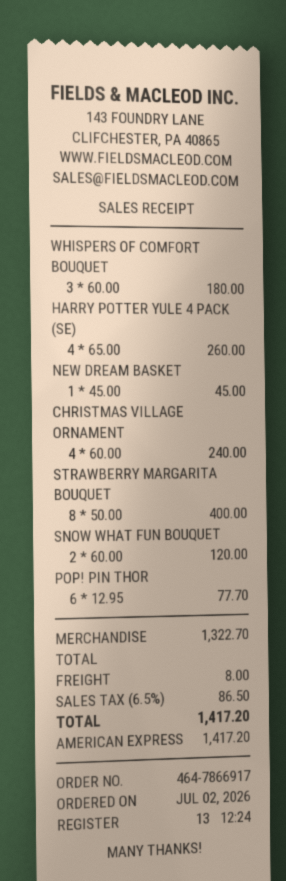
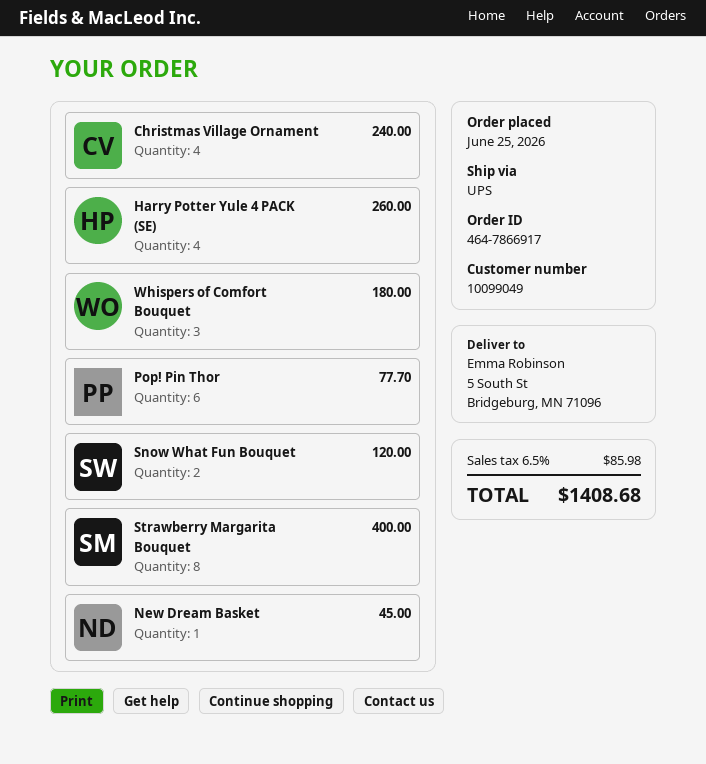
order date: 2026-07-02 -> 2026-06-25
shipping: 8.00 -> none
tax: 6.5% = 86.50 -> 6.5% = 85.98
total: 1417.20 -> 1408.68

